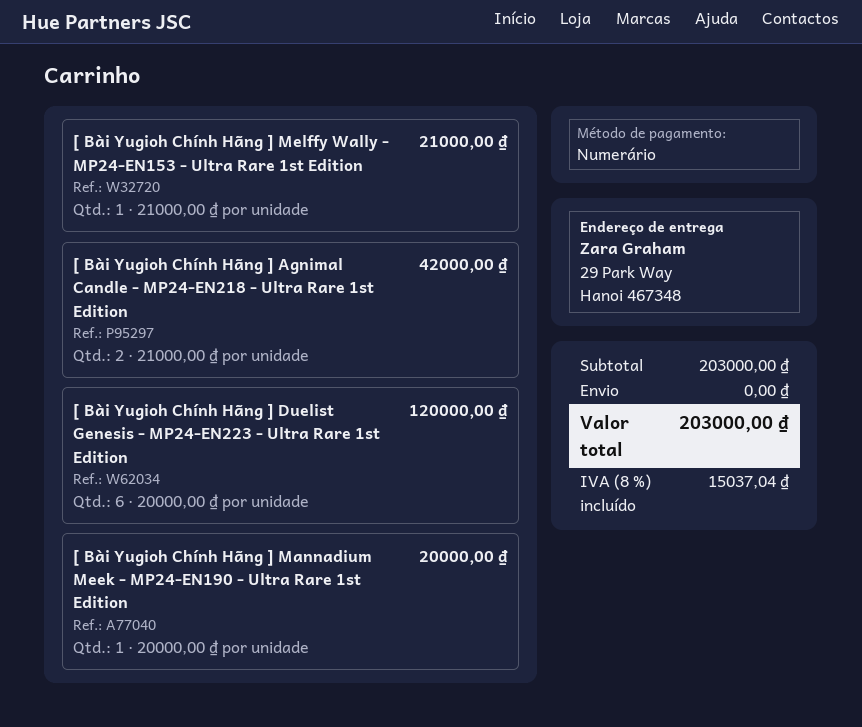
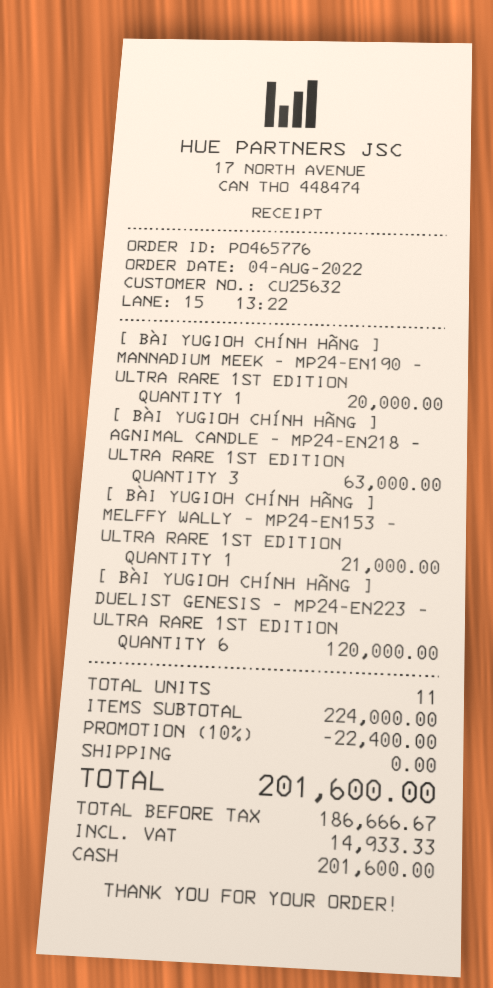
[ Bài Yugioh Chính Hãng ] Agnimal Candle - MP24-EN218 - Ultra Rare 1st Edition: 2 for 42000.00 -> 3 for 63000.00
subtotal: 203000.00 -> 224000.00
discount: none -> 10% = 22400.00
tax: 15037.04 -> 14933.33
total: 203000.00 -> 201600.00

